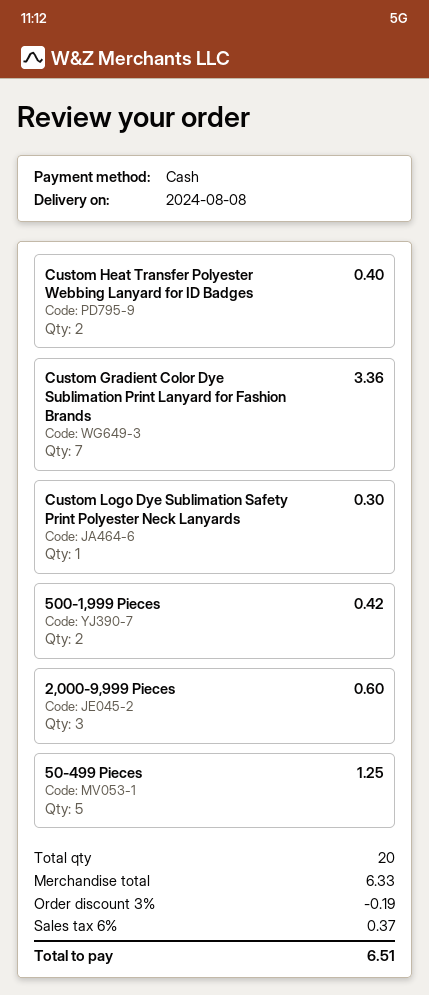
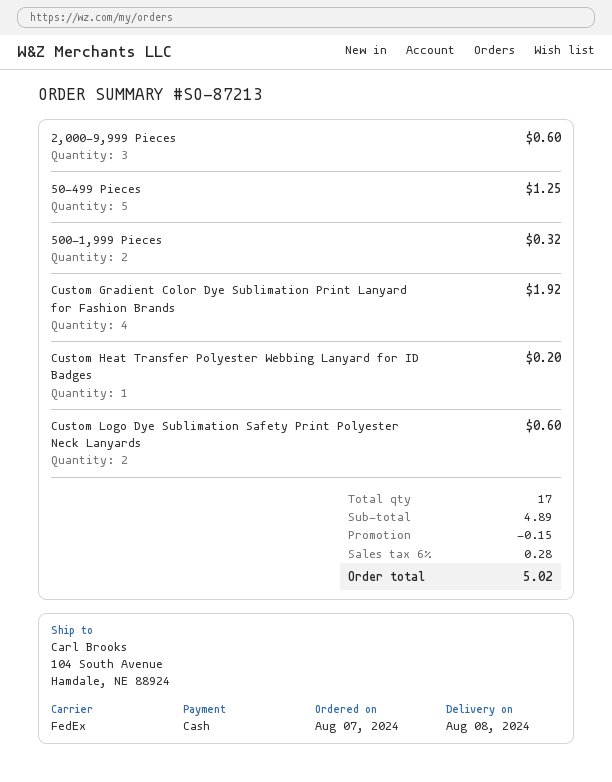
Custom Heat Transfer Polyester Webbing Lanyard for ID Badges: 2 for 0.40 -> 1 for 0.20
Custom Gradient Color Dye Sublimation Print Lanyard for Fashion Brands: 7 for 3.36 -> 4 for 1.92
Custom Logo Dye Sublimation Safety Print Polyester Neck Lanyards: 1 for 0.30 -> 2 for 0.60
500-1,999 Pieces: 2 for 0.42 -> 2 for 0.32
total quantity: 20 -> 17
subtotal: 6.33 -> 4.89
discount: 0.19 -> 0.15
tax: 6% = 0.37 -> 6% = 0.28
total: 6.51 -> 5.02

